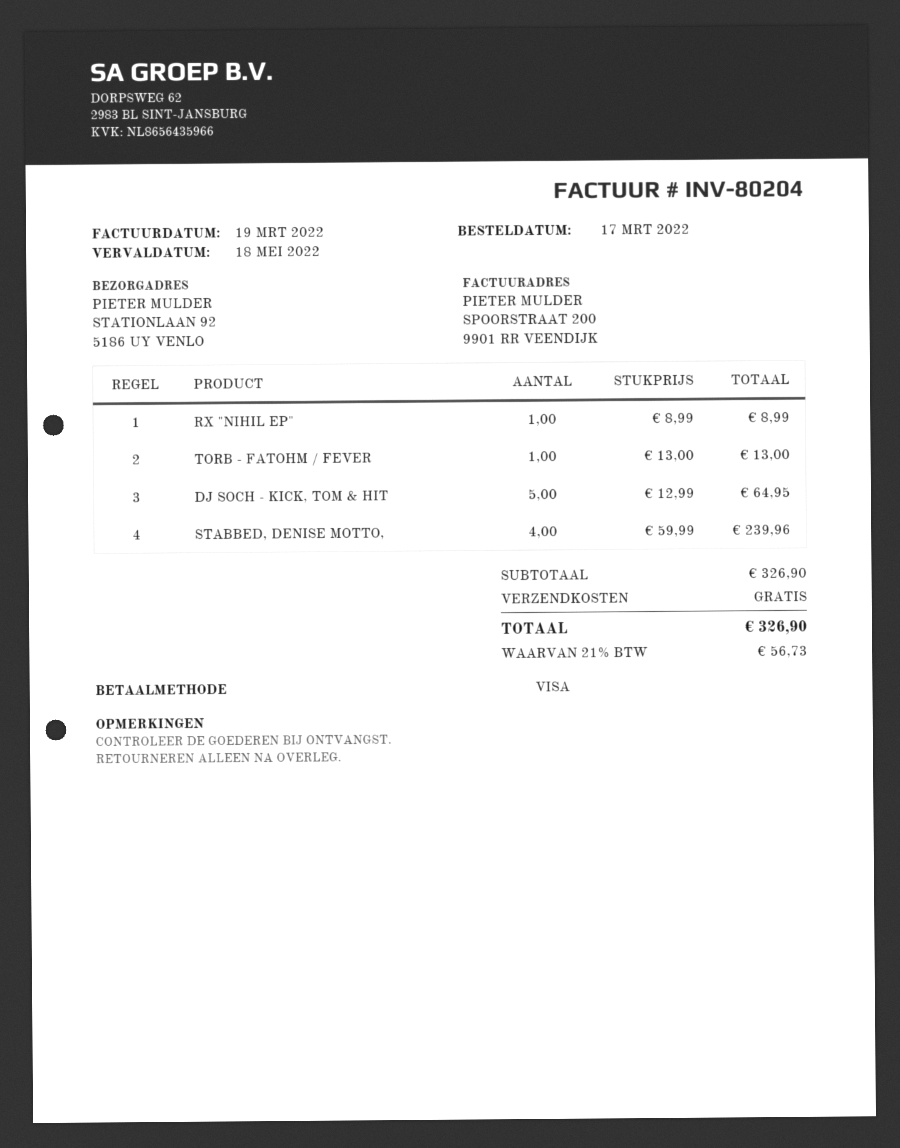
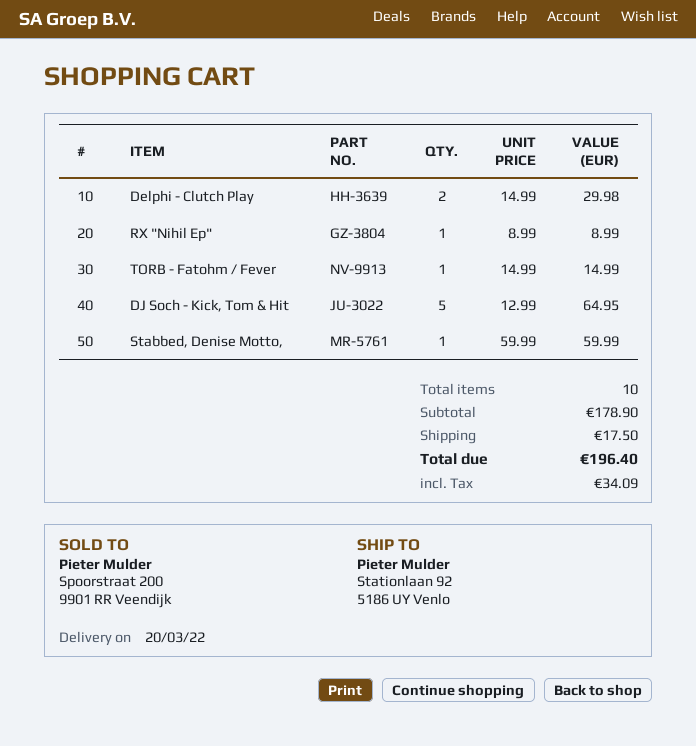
TORB - FATOHM / FEVER: 1 x 13.00 = 13.00 -> 1 x 14.99 = 14.99
STABBED, DENISE MOTTO,: 4 x 59.99 = 239.96 -> 1 x 59.99 = 59.99
Delphi - Clutch Play: none -> 2 x 14.99 = 29.98
subtotal: 326.90 -> 178.90
shipping: 0.00 -> 17.50
tax: 56.73 -> 34.09
total: 326.90 -> 196.40

